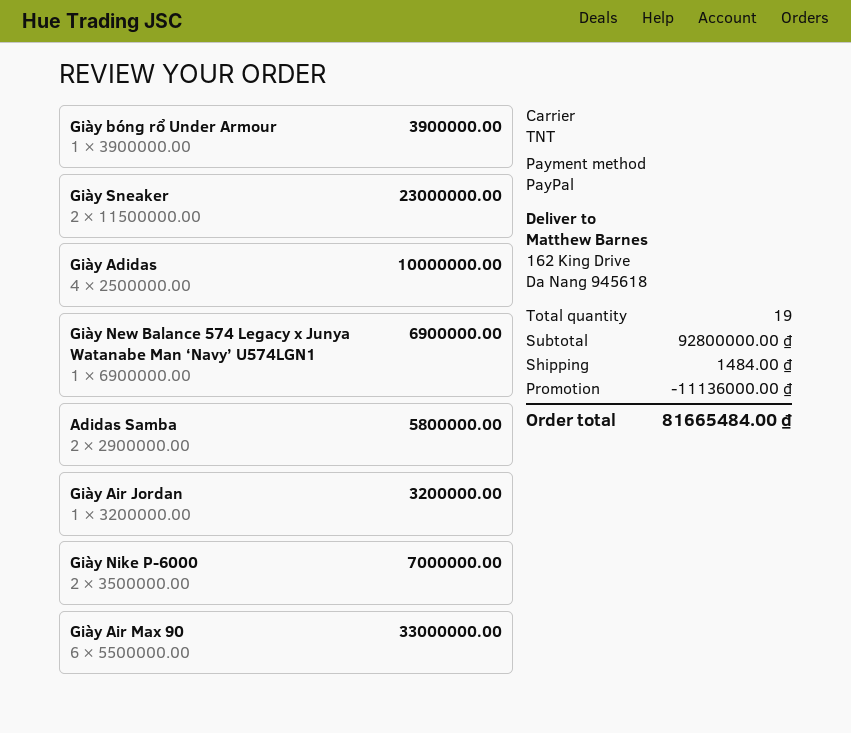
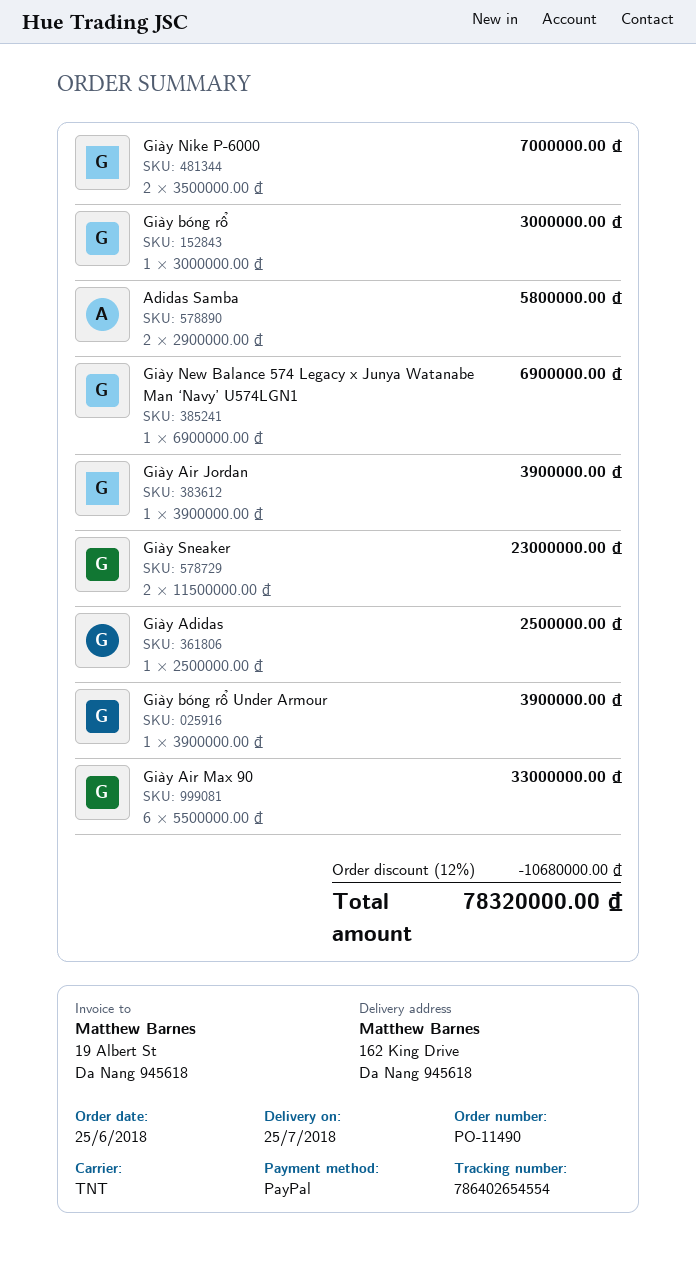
Giày Adidas: 4 x 2500000.00 = 10000000.00 -> 1 x 2500000.00 = 2500000.00
Giày Air Jordan: 1 x 3200000.00 = 3200000.00 -> 1 x 3900000.00 = 3900000.00
Giày bóng rổ: none -> 1 x 3000000.00 = 3000000.00
discount: 11136000.00 -> 10680000.00
shipping: 1484.00 -> none
total: 81665484.00 -> 78320000.00

